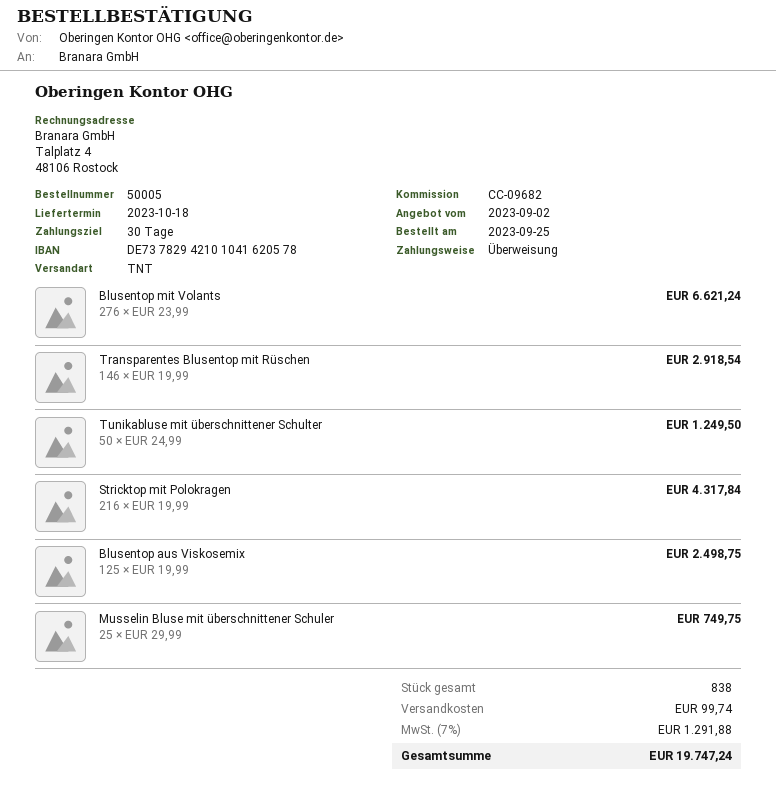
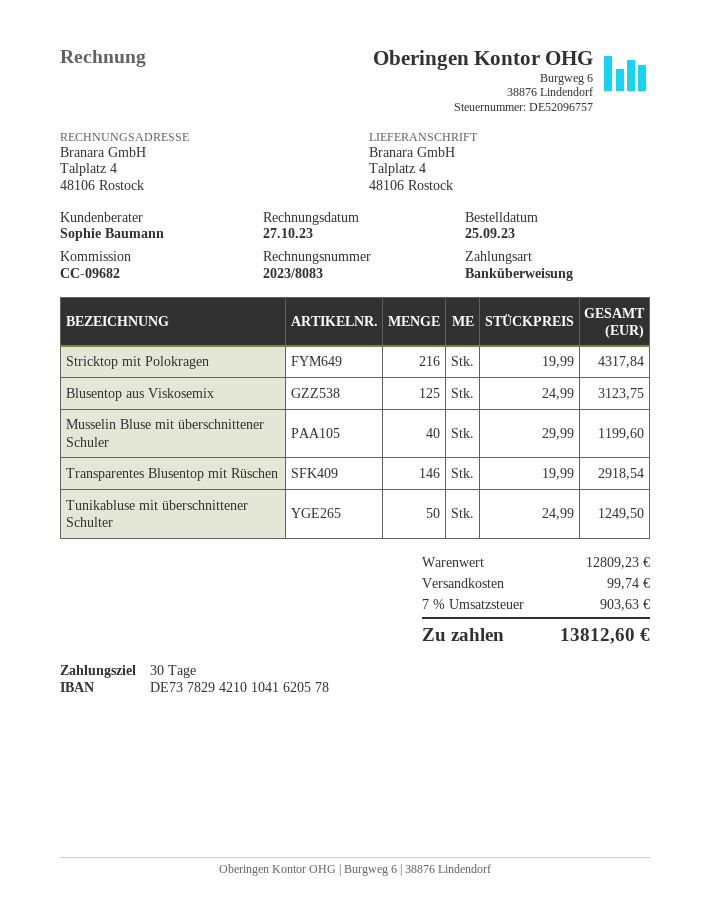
Blusentop mit Volants: 276 x 23.99 = 6621.24 -> none
Blusentop aus Viskosemix: 125 x 19.99 = 2498.75 -> 125 x 24.99 = 3123.75
Musselin Bluse mit überschnittener Schuler: 25 x 29.99 = 749.75 -> 40 x 29.99 = 1199.60
tax: 7% = 1291.88 -> 7% = 903.63
total: 19747.24 -> 13812.60

